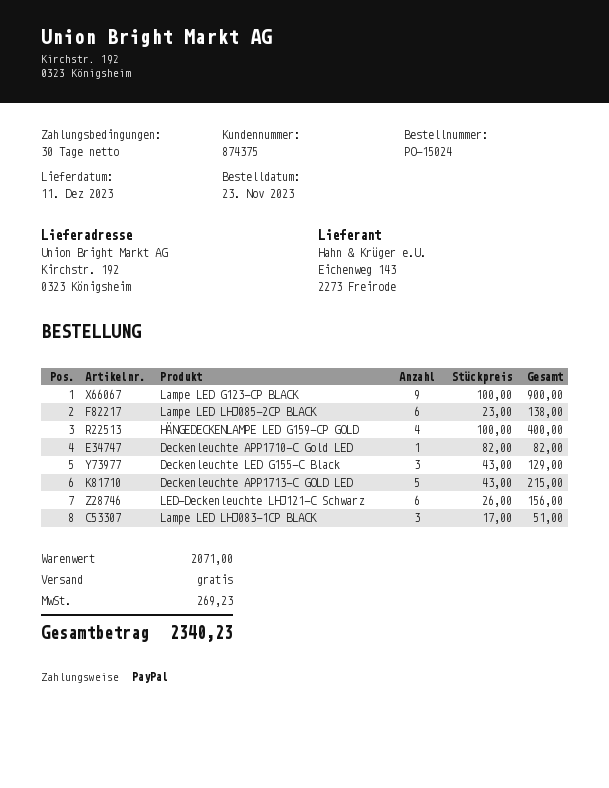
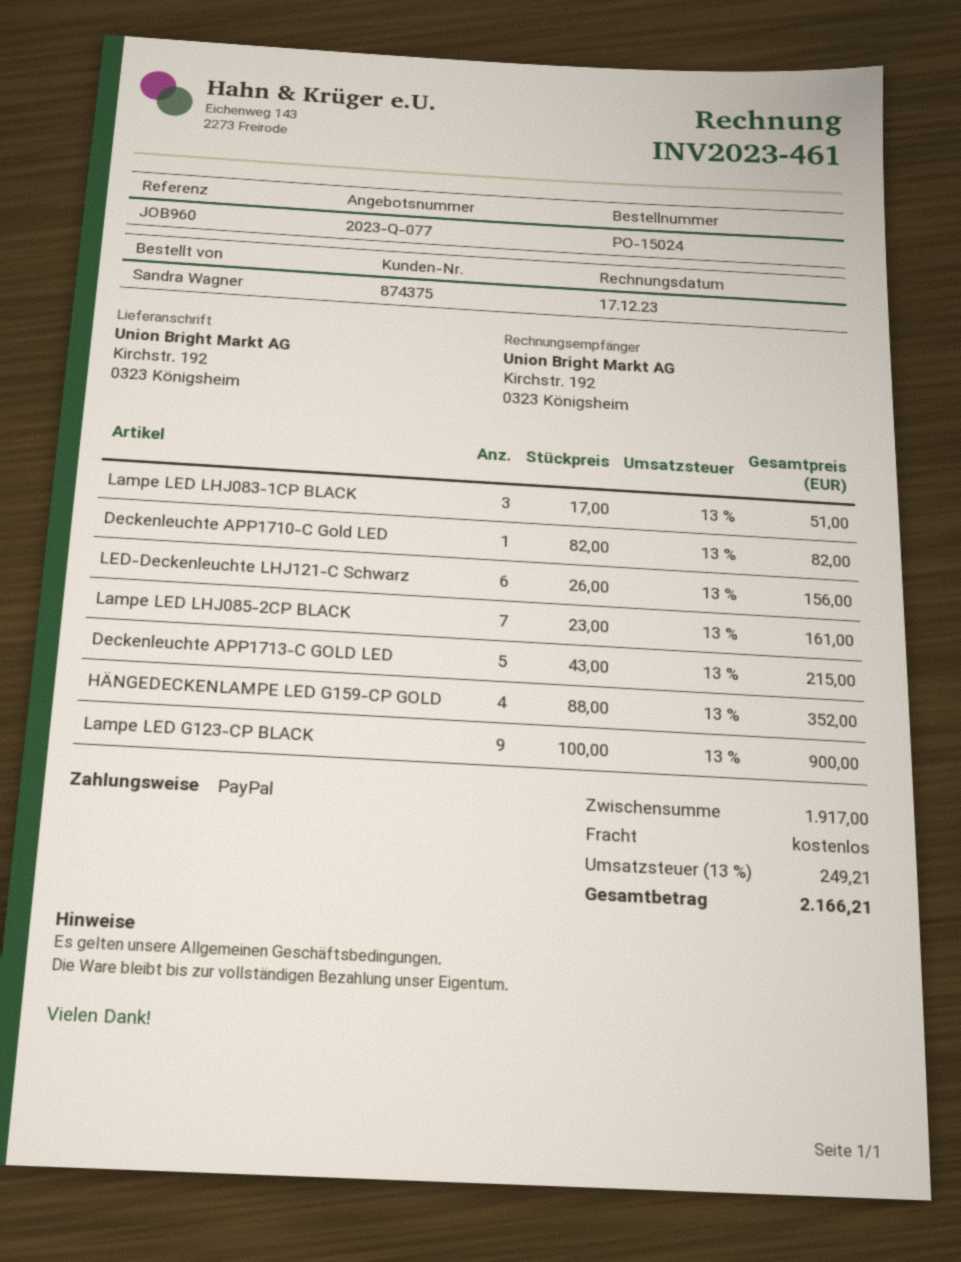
Lampe LED LHJ085-2CP BLACK: 6 x 23.00 = 138.00 -> 7 x 23.00 = 161.00
HÄNGEDECKENLAMPE LED G159-CP GOLD: 4 x 100.00 = 400.00 -> 4 x 88.00 = 352.00
Deckenleuchte LED G155-C Black: 3 x 43.00 = 129.00 -> none
subtotal: 2071.00 -> 1917.00
tax: 269.23 -> 249.21
total: 2340.23 -> 2166.21

